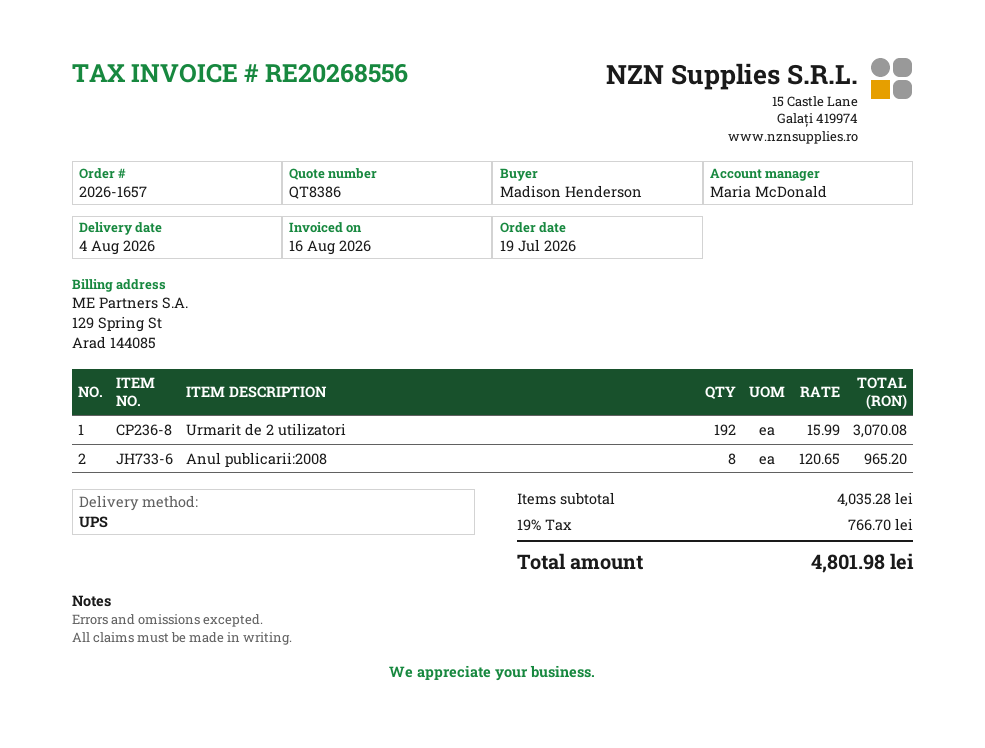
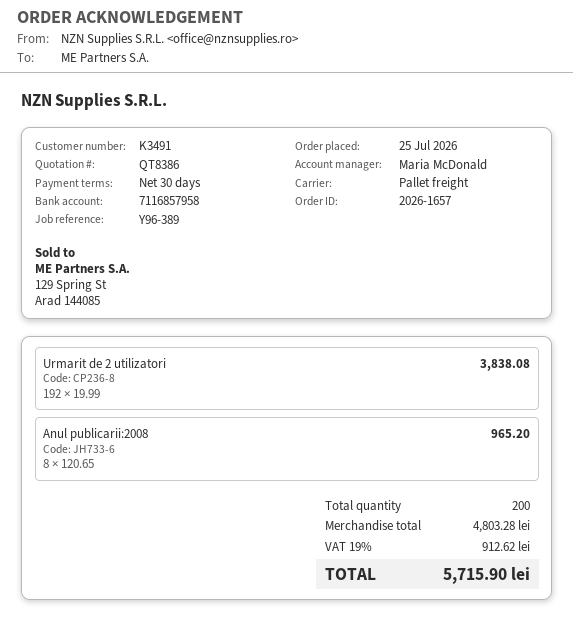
order date: 2026-07-19 -> 2026-07-25
shipping method: UPS -> pallet freight
Urmarit de 2 utilizatori: 192 x 15.99 = 3070.08 -> 192 x 19.99 = 3838.08
subtotal: 4035.28 -> 4803.28
tax: 19% = 766.70 -> 19% = 912.62
total: 4801.98 -> 5715.90

